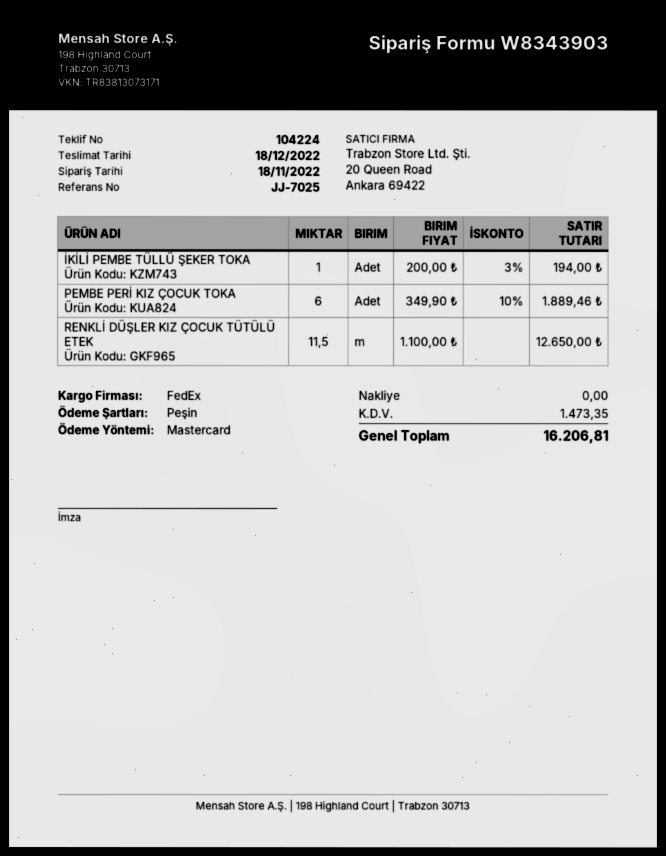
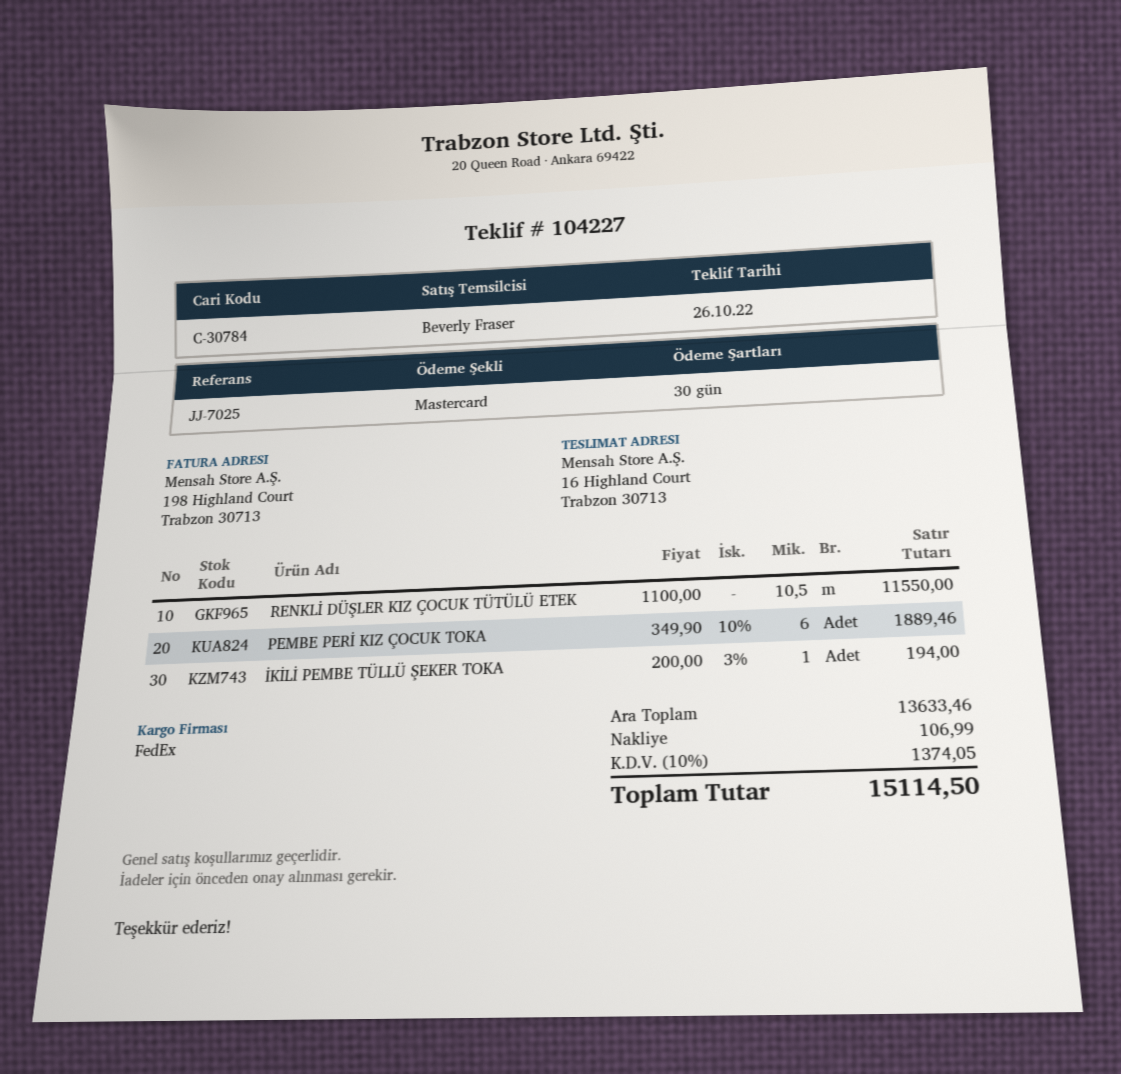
quote number: 104224 -> 104227
payment terms: on receipt -> 30 days
RENKLİ DÜŞLER KIZ ÇOCUK TÜTÜLÜ ETEK: 11.5 x 1100.00 = 12650.00 -> 10.5 x 1100.00 = 11550.00
shipping: 0.00 -> 106.99
tax: 1473.35 -> 1374.05
total: 16206.81 -> 15114.50

